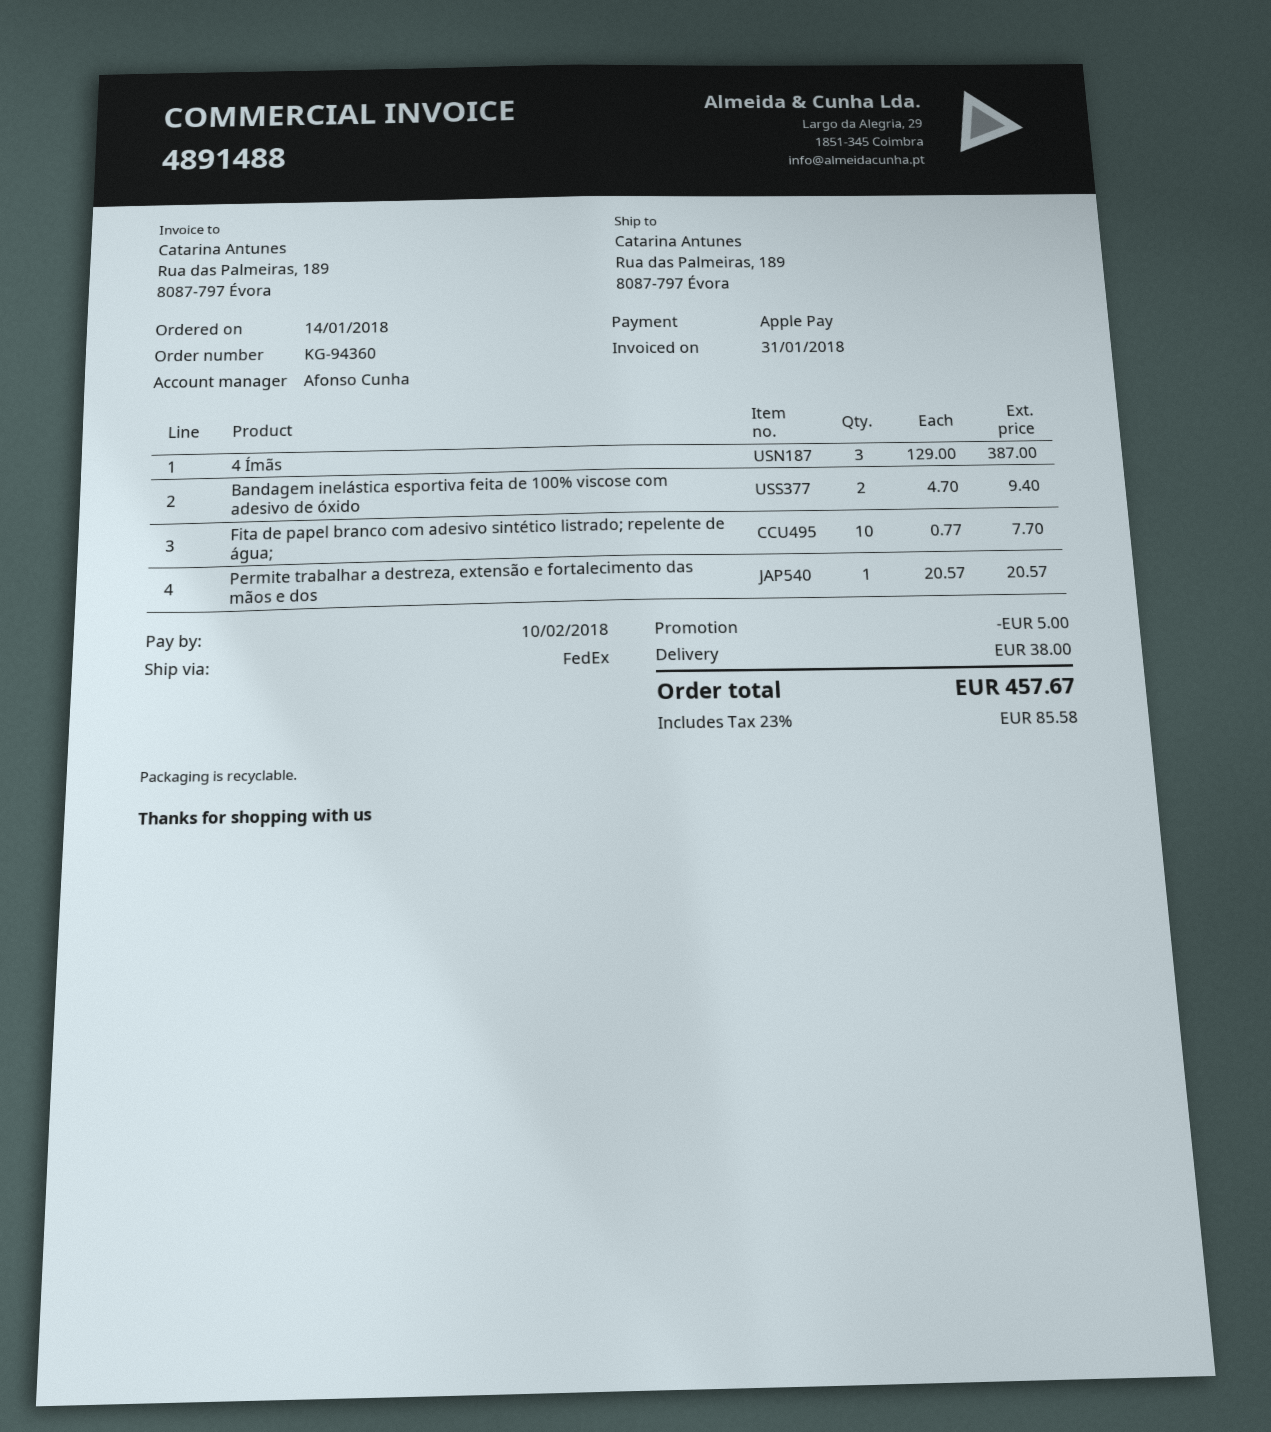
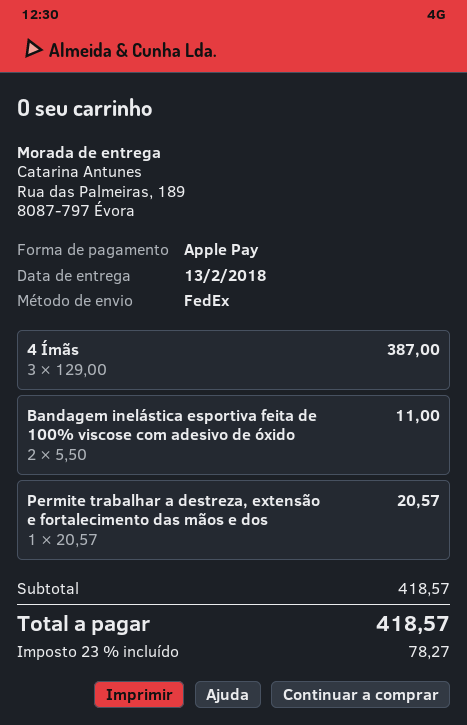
Bandagem inelástica esportiva feita de 100% viscose com adesivo de óxido: 2 x 4.70 = 9.40 -> 2 x 5.50 = 11.00
Fita de papel branco com adesivo sintético listrado; repelente de água;: 10 x 0.77 = 7.70 -> none
discount: 5.00 -> none
shipping: 38.00 -> none
tax: 23% = 85.58 -> 23% = 78.27
total: 457.67 -> 418.57

